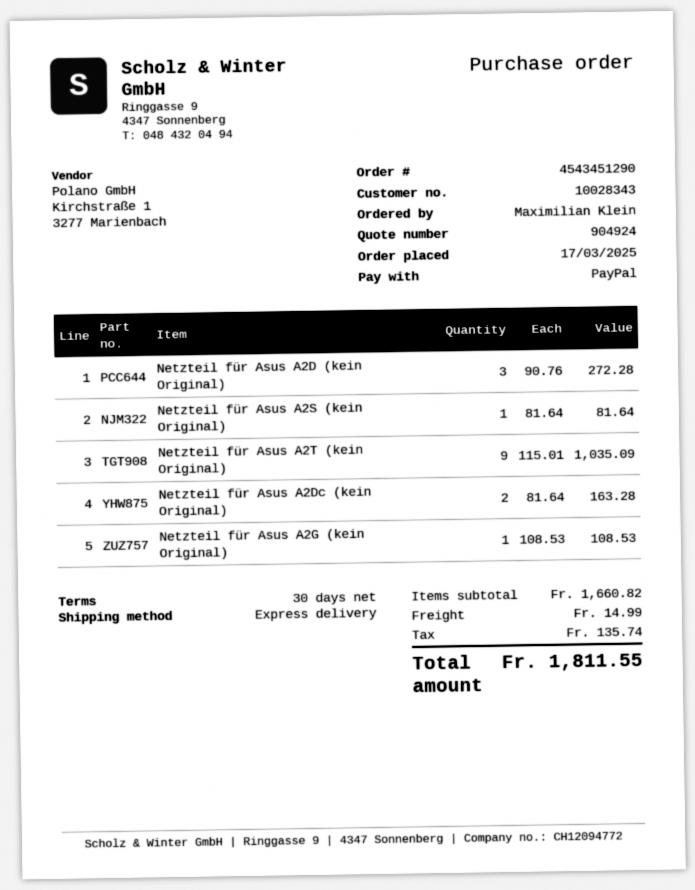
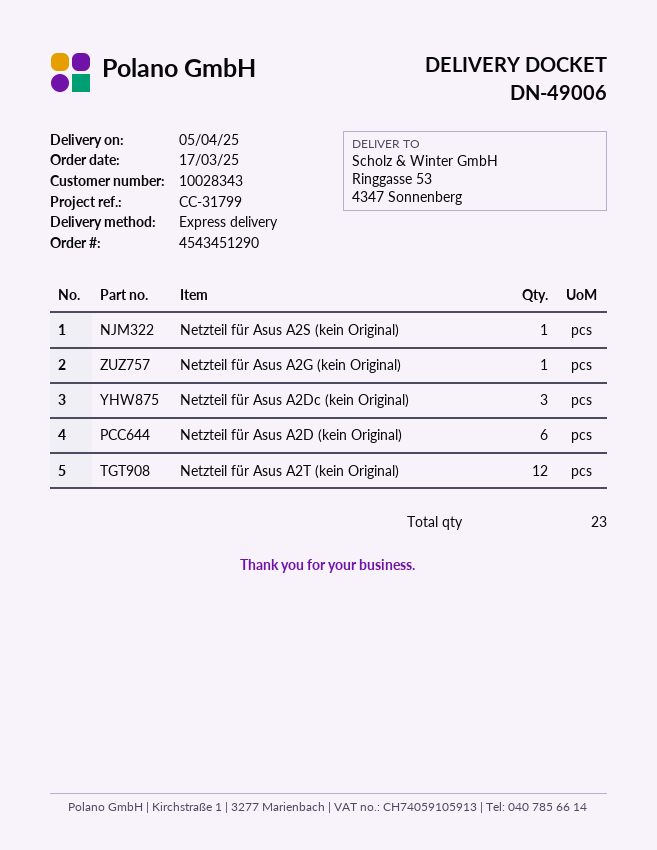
Netzteil für Asus A2D (kein Original): 3 -> 6
Netzteil für Asus A2T (kein Original): 9 -> 12
Netzteil für Asus A2Dc (kein Original): 2 -> 3

